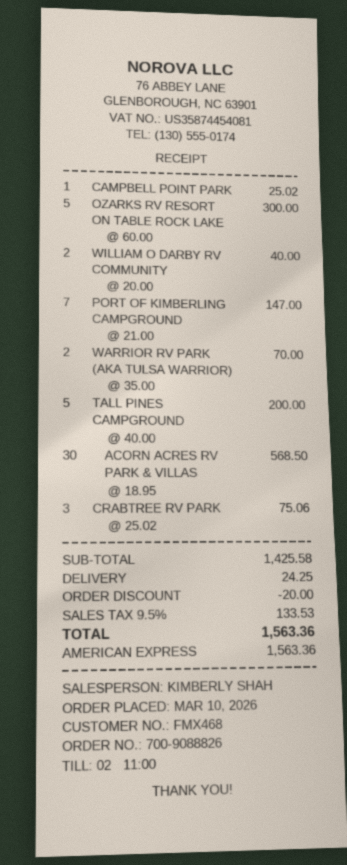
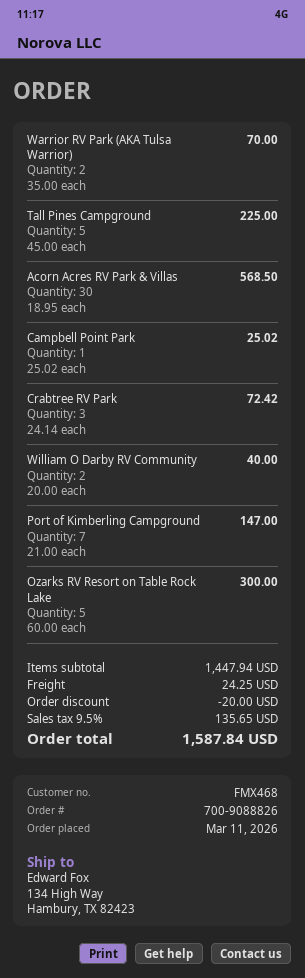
order date: 2026-03-10 -> 2026-03-11
TALL PINES CAMPGROUND: 5 x 40.00 = 200.00 -> 5 x 45.00 = 225.00
CRABTREE RV PARK: 3 x 25.02 = 75.06 -> 3 x 24.14 = 72.42
subtotal: 1425.58 -> 1447.94
tax: 9.5% = 133.53 -> 9.5% = 135.65
total: 1563.36 -> 1587.84

